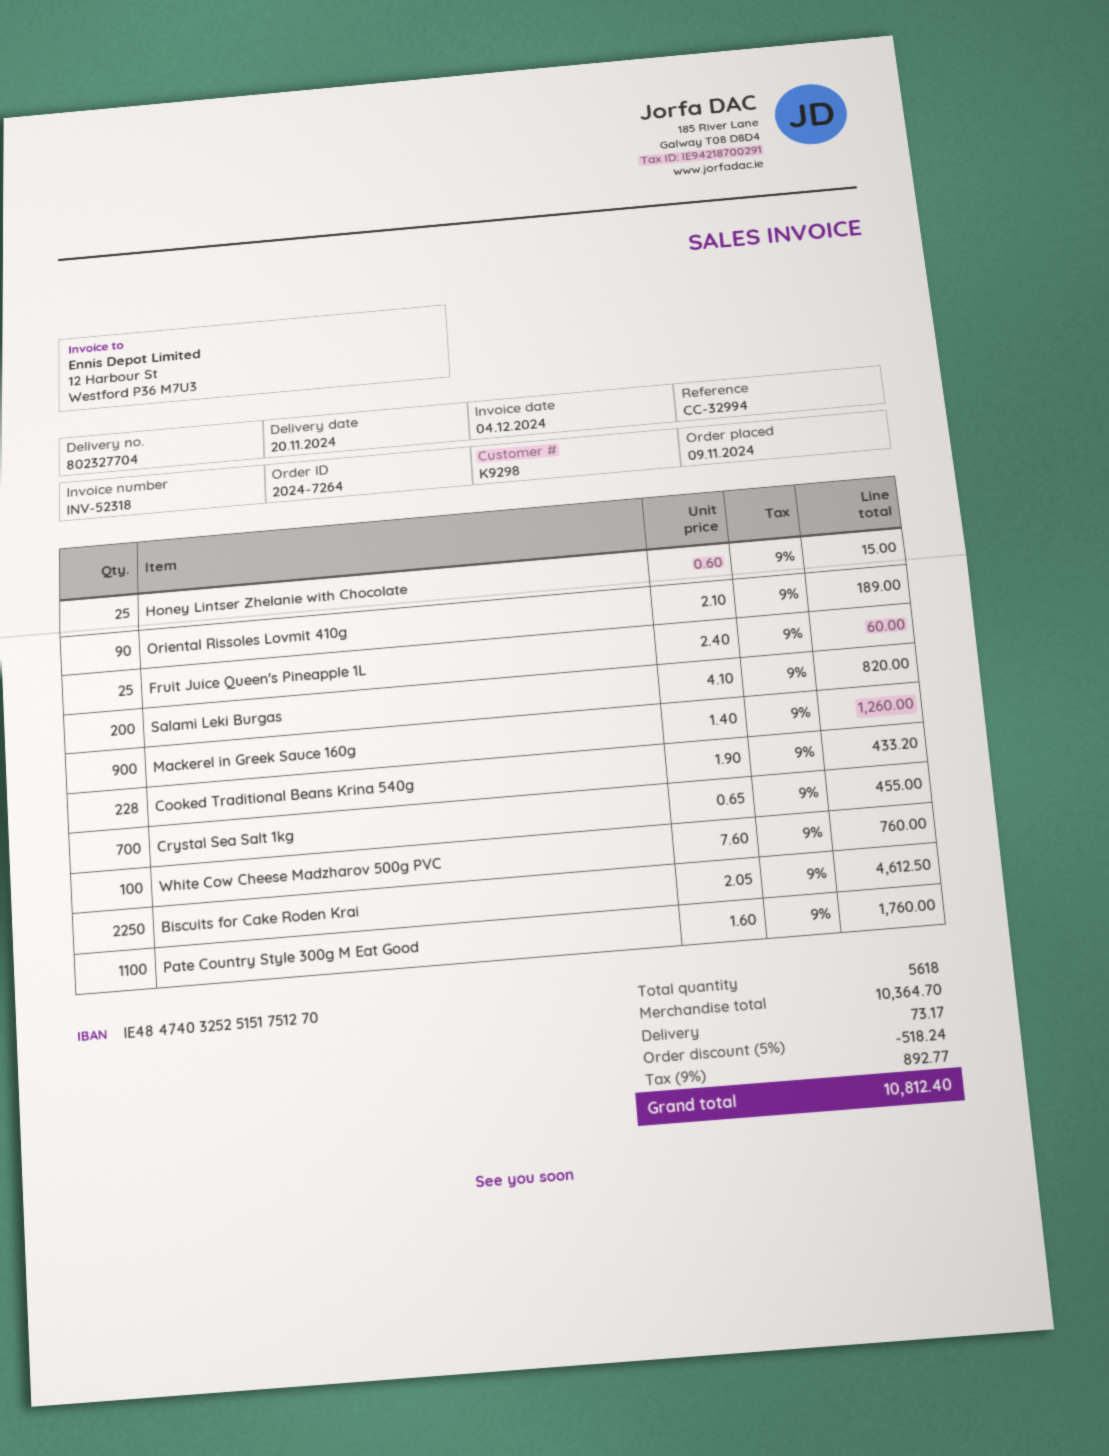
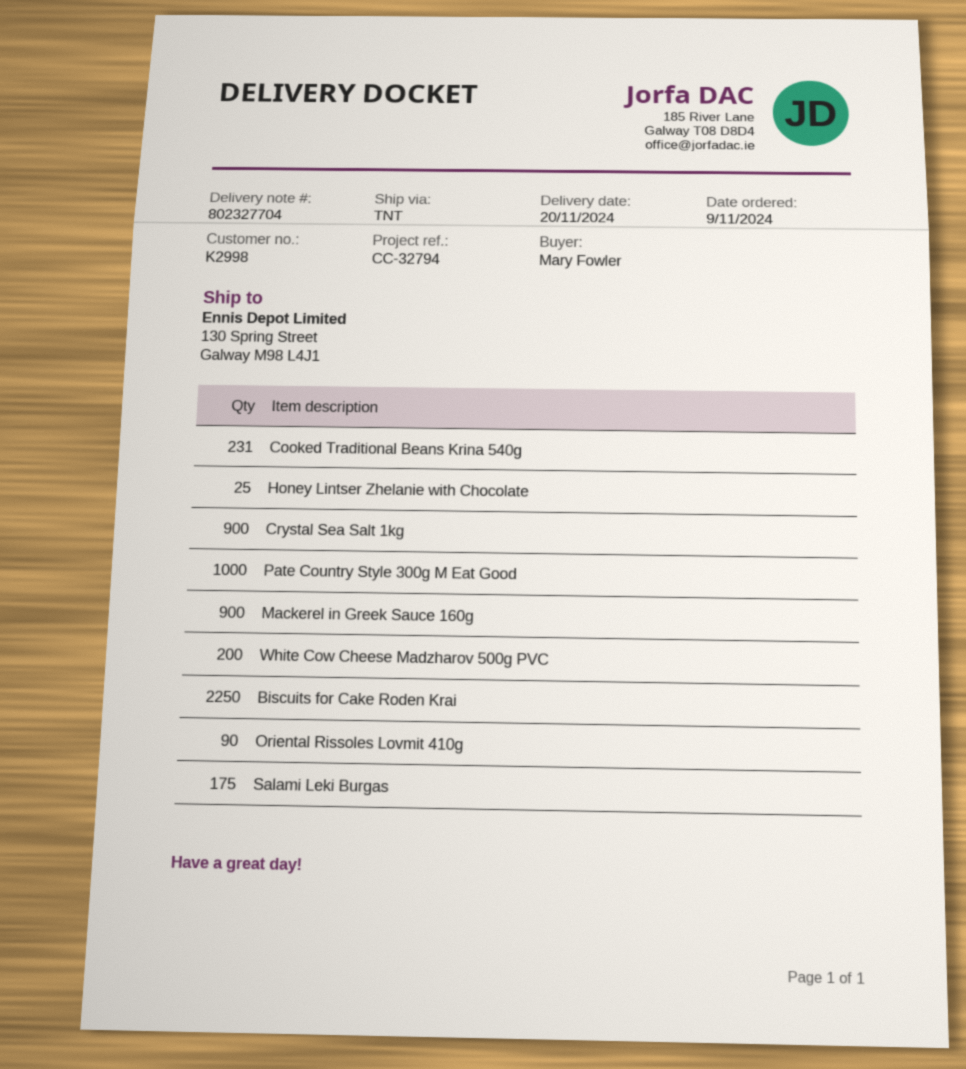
customer number: K9298 -> K2998
reference: CC-32994 -> CC-32794
Fruit Juice Queen's Pineapple 1L: 25 -> none
Salami Leki Burgas: 200 -> 175
Cooked Traditional Beans Krina 540g: 228 -> 231
Crystal Sea Salt 1kg: 700 -> 900
White Cow Cheese Madzharov 500g PVC: 100 -> 200
Pate Country Style 300g M Eat Good: 1100 -> 1000

